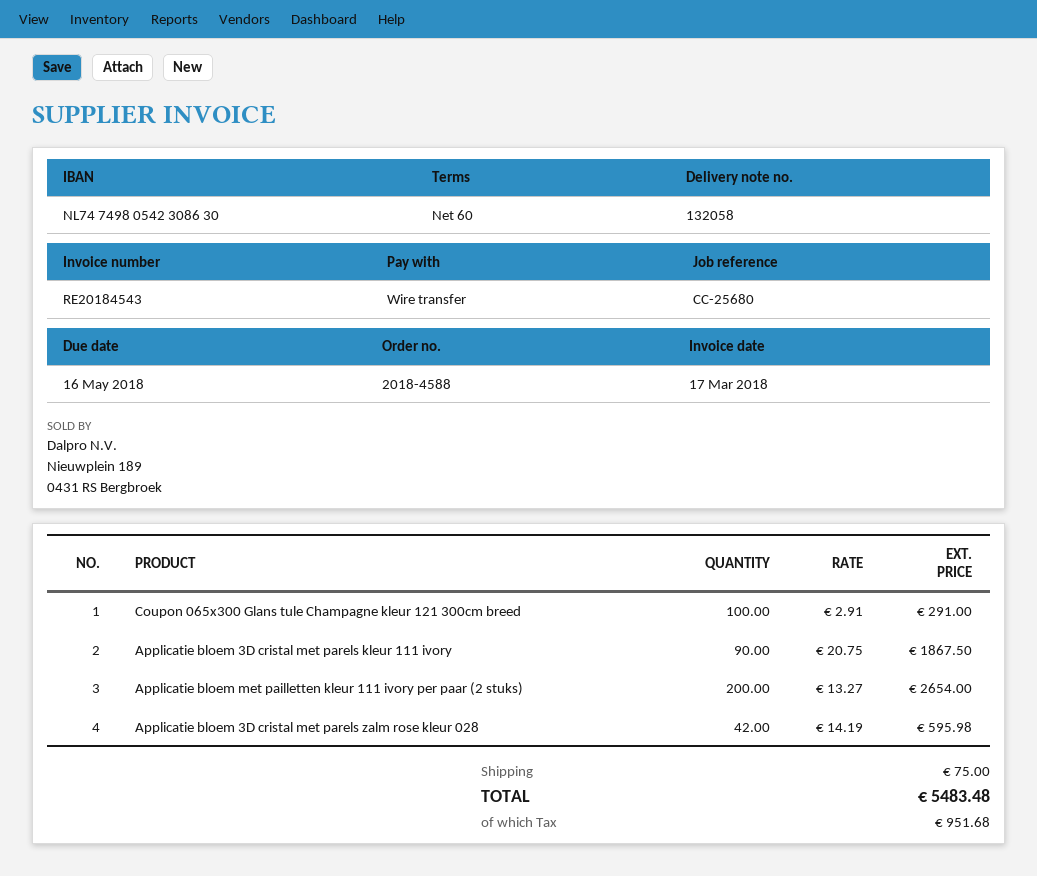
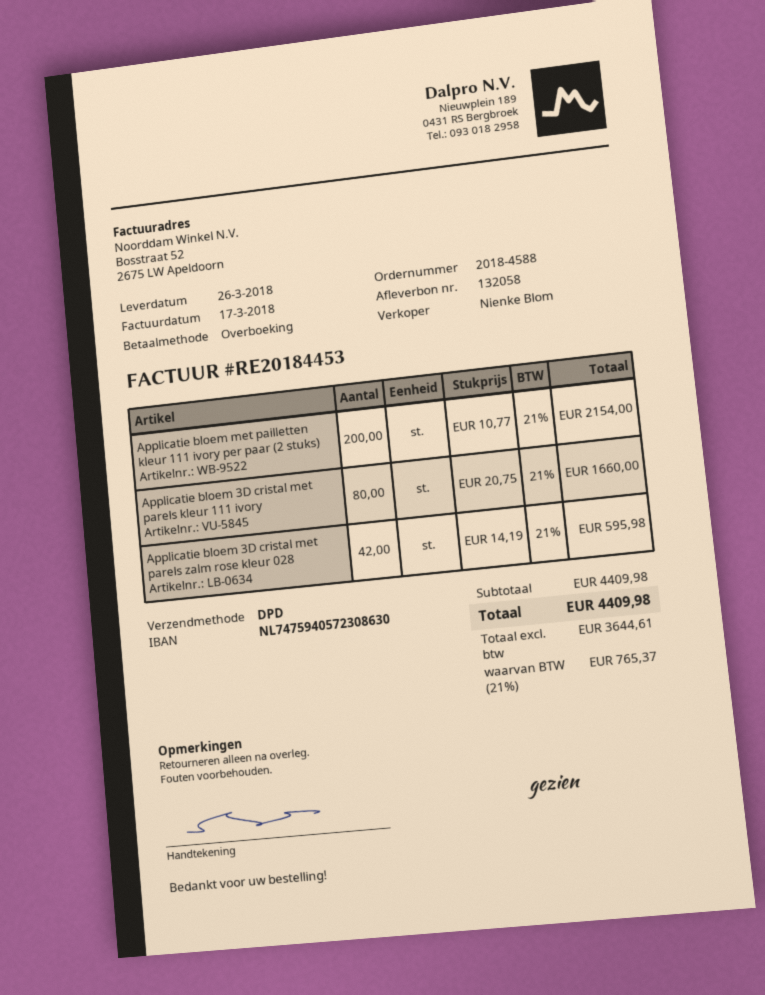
invoice number: RE20184543 -> RE20184453
bank account: NL7474980542308630 -> NL7475940572308630
Coupon 065x300 Glans tule Champagne kleur 121 300cm breed: 100 x 2.91 = 291.00 -> none
Applicatie bloem 3D cristal met parels kleur 111 ivory: 90 x 20.75 = 1867.50 -> 80 x 20.75 = 1660.00
Applicatie bloem met pailletten kleur 111 ivory per paar (2 stuks): 200 x 13.27 = 2654.00 -> 200 x 10.77 = 2154.00
shipping: 75.00 -> none
tax: 951.68 -> 765.37
total: 5483.48 -> 4409.98

